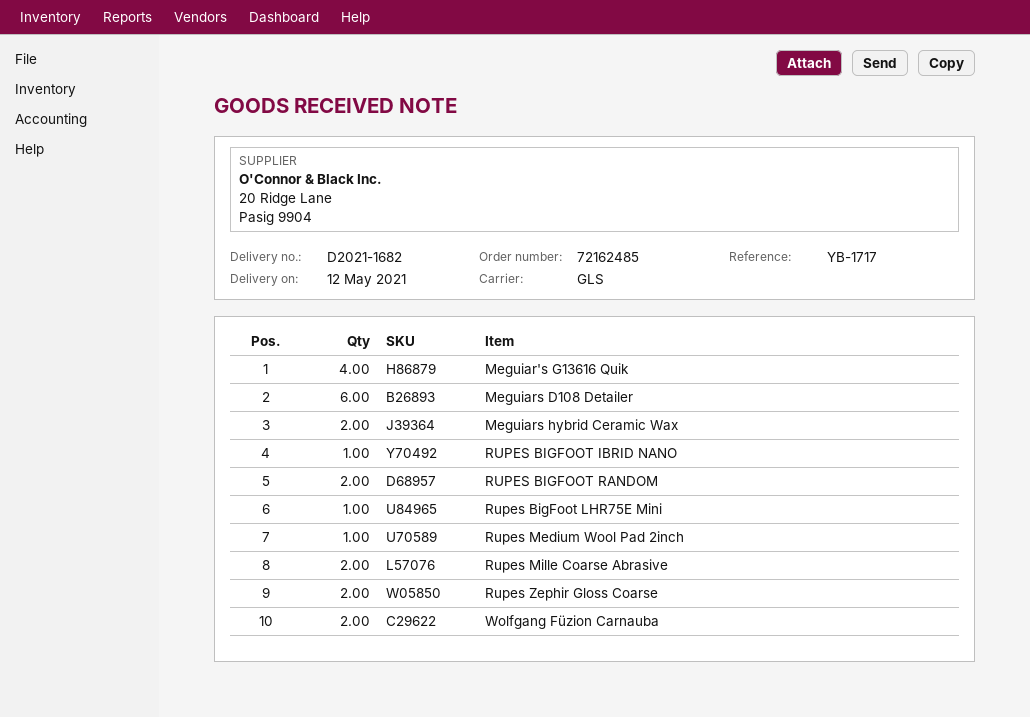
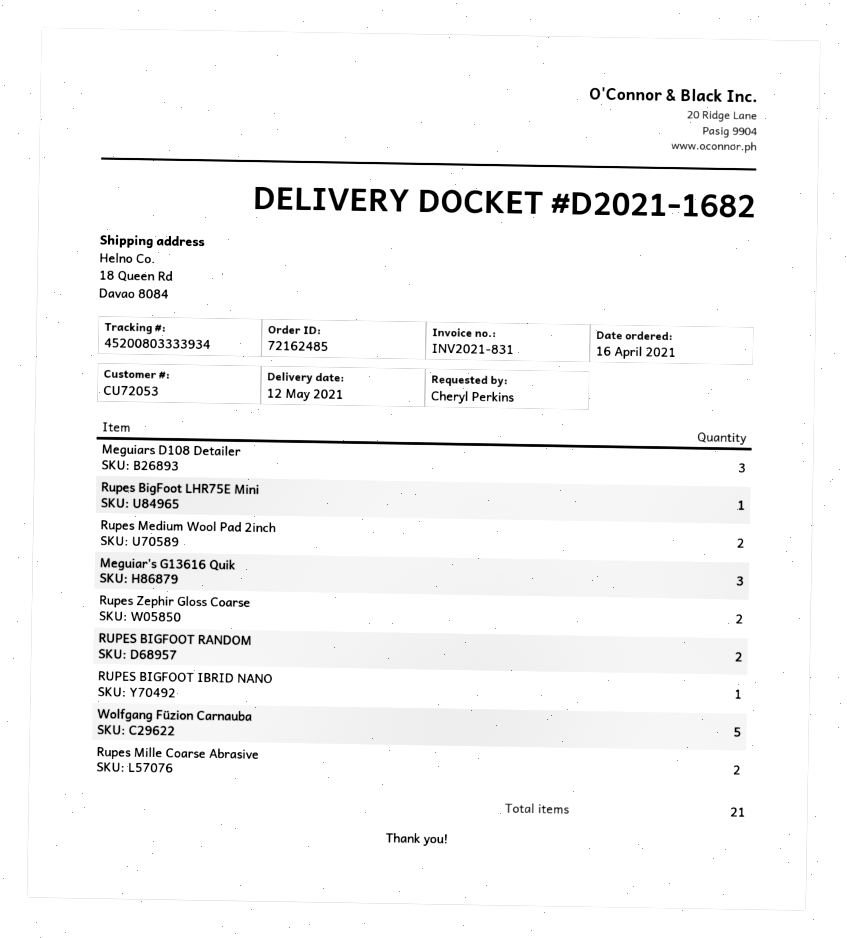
Meguiar's G13616 Quik: 4 -> 3
Meguiars D108 Detailer: 6 -> 3
Meguiars hybrid Ceramic Wax: 2 -> none
Rupes Medium Wool Pad 2inch: 1 -> 2
Wolfgang Füzion Carnauba: 2 -> 5

